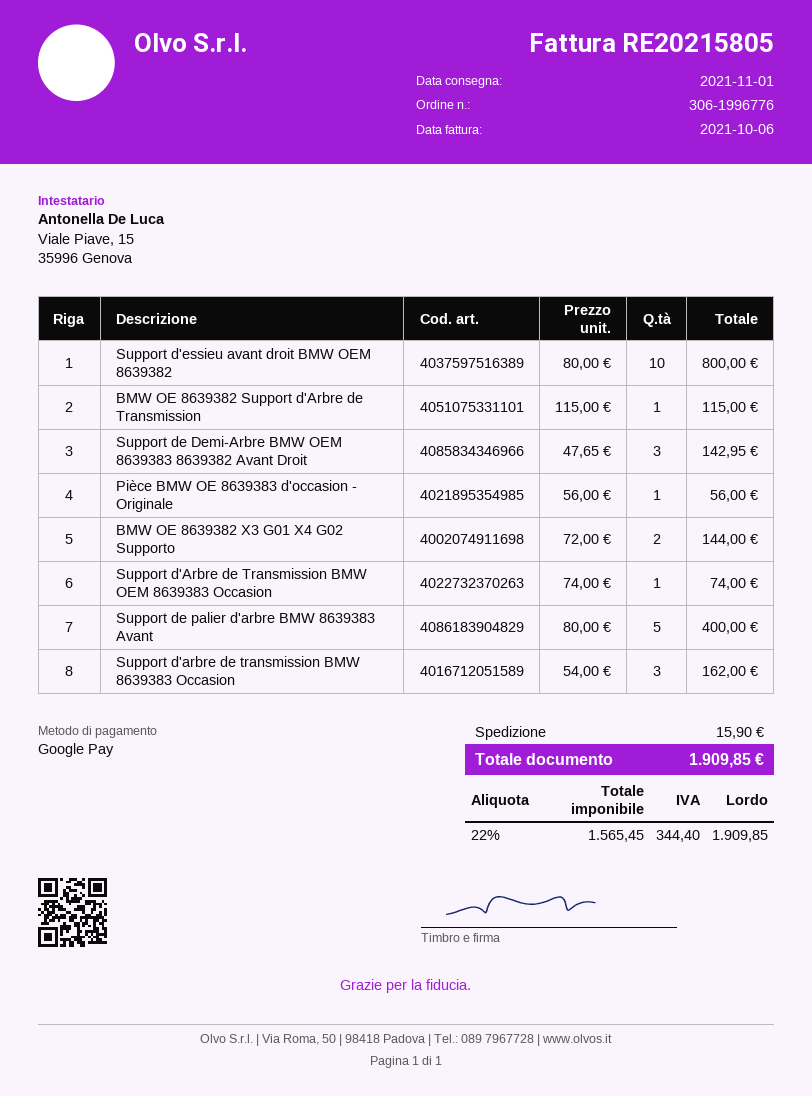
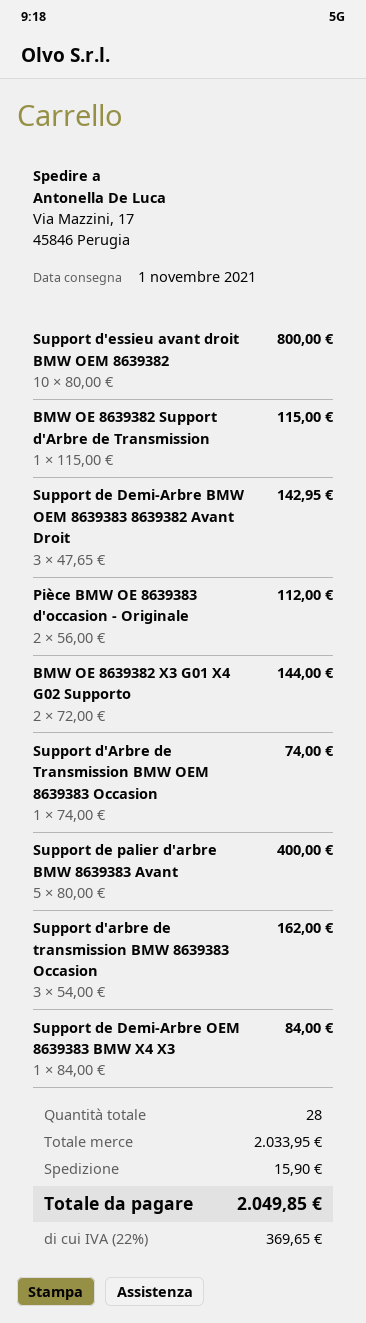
Pièce BMW OE 8639383 d'occasion - Originale: 1 x 56.00 = 56.00 -> 2 x 56.00 = 112.00
Support de Demi-Arbre OEM 8639383 BMW X4 X3: none -> 1 x 84.00 = 84.00
tax: 22% = 344.40 -> 22% = 369.65
total: 1909.85 -> 2049.85

